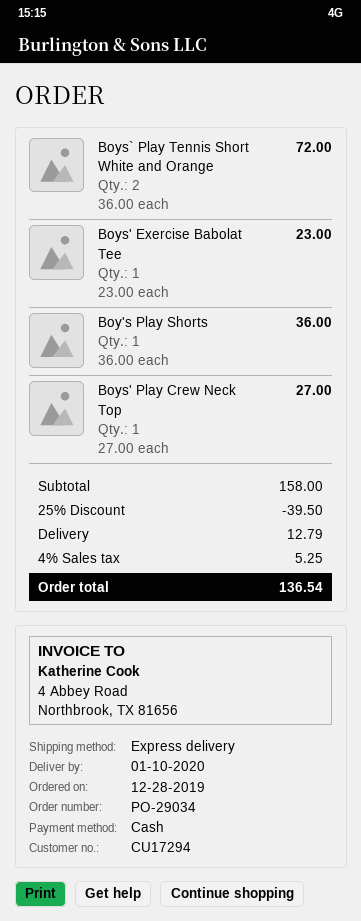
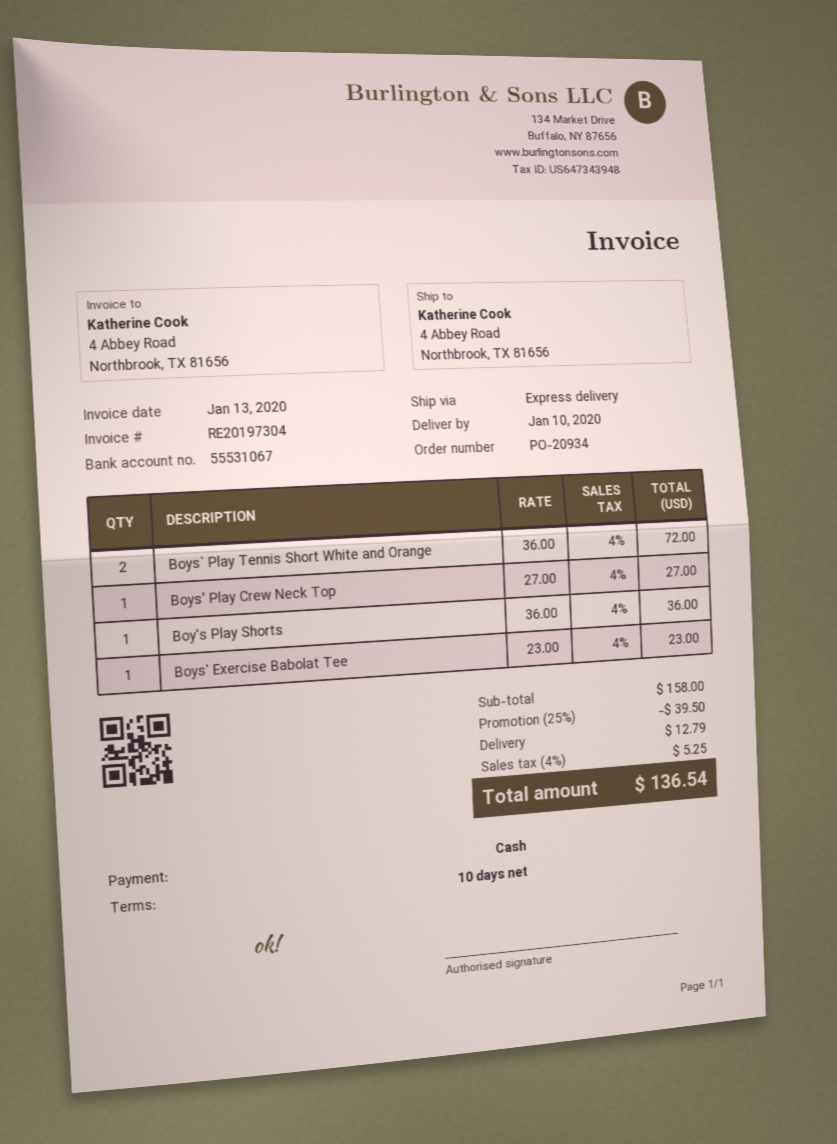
order number: PO-29034 -> PO-20934

